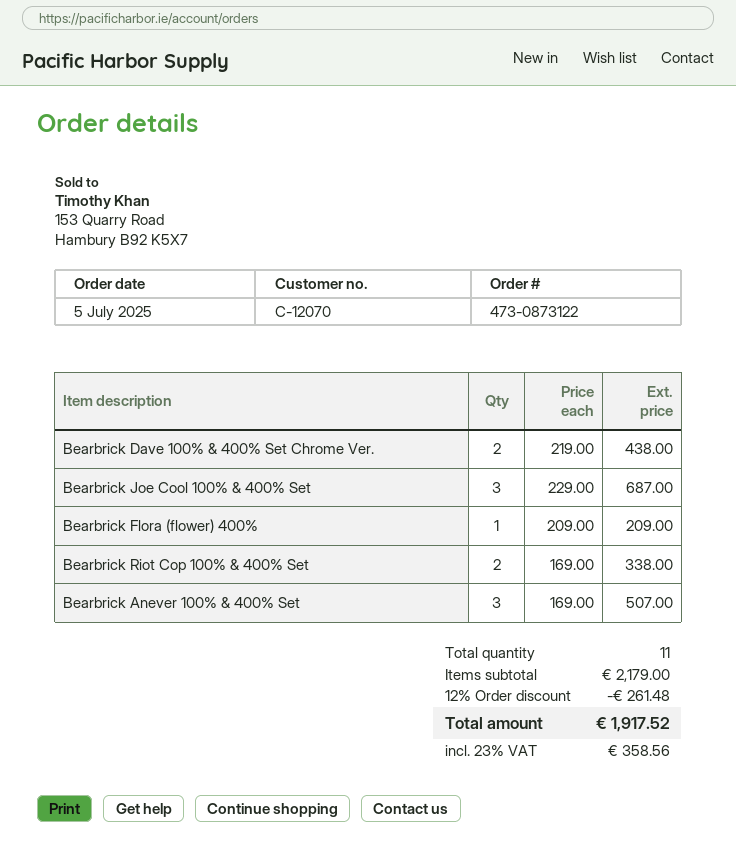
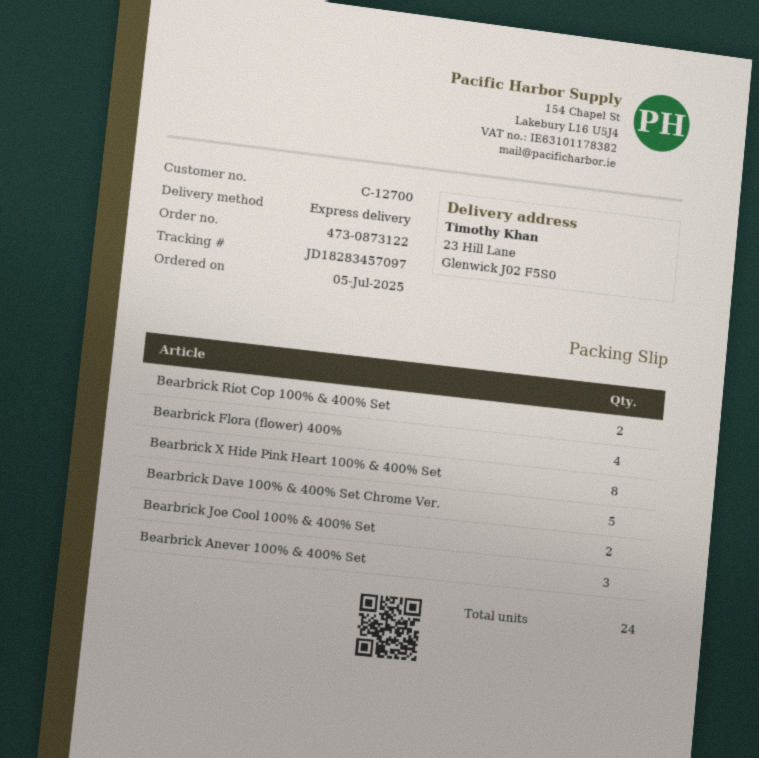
customer number: C-12070 -> C-12700
Bearbrick Dave 100% & 400% Set Chrome Ver.: 2 -> 5
Bearbrick Joe Cool 100% & 400% Set: 3 -> 2
Bearbrick Flora (flower) 400%: 1 -> 4
Bearbrick X Hide Pink Heart 100% & 400% Set: none -> 8
total quantity: 11 -> 24

